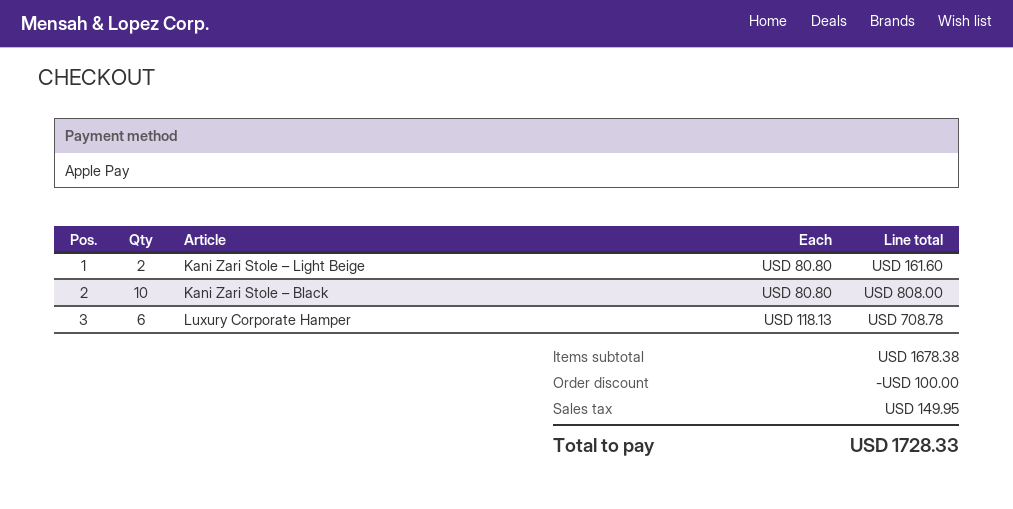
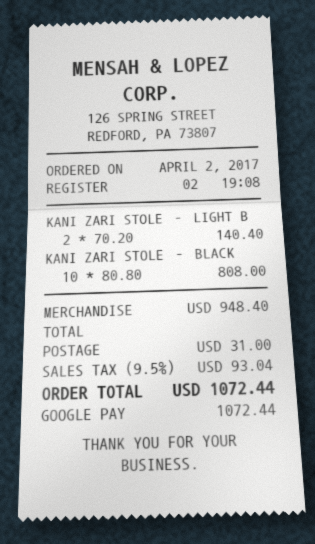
payment method: Apple Pay -> Google Pay
Kani Zari Stole – Light Beige: 2 x 80.80 = 161.60 -> 2 x 70.20 = 140.40
Luxury Corporate Hamper: 6 x 118.13 = 708.78 -> none
subtotal: 1678.38 -> 948.40
discount: 100.00 -> none
shipping: none -> 31.00
tax: 149.95 -> 93.04
total: 1728.33 -> 1072.44

